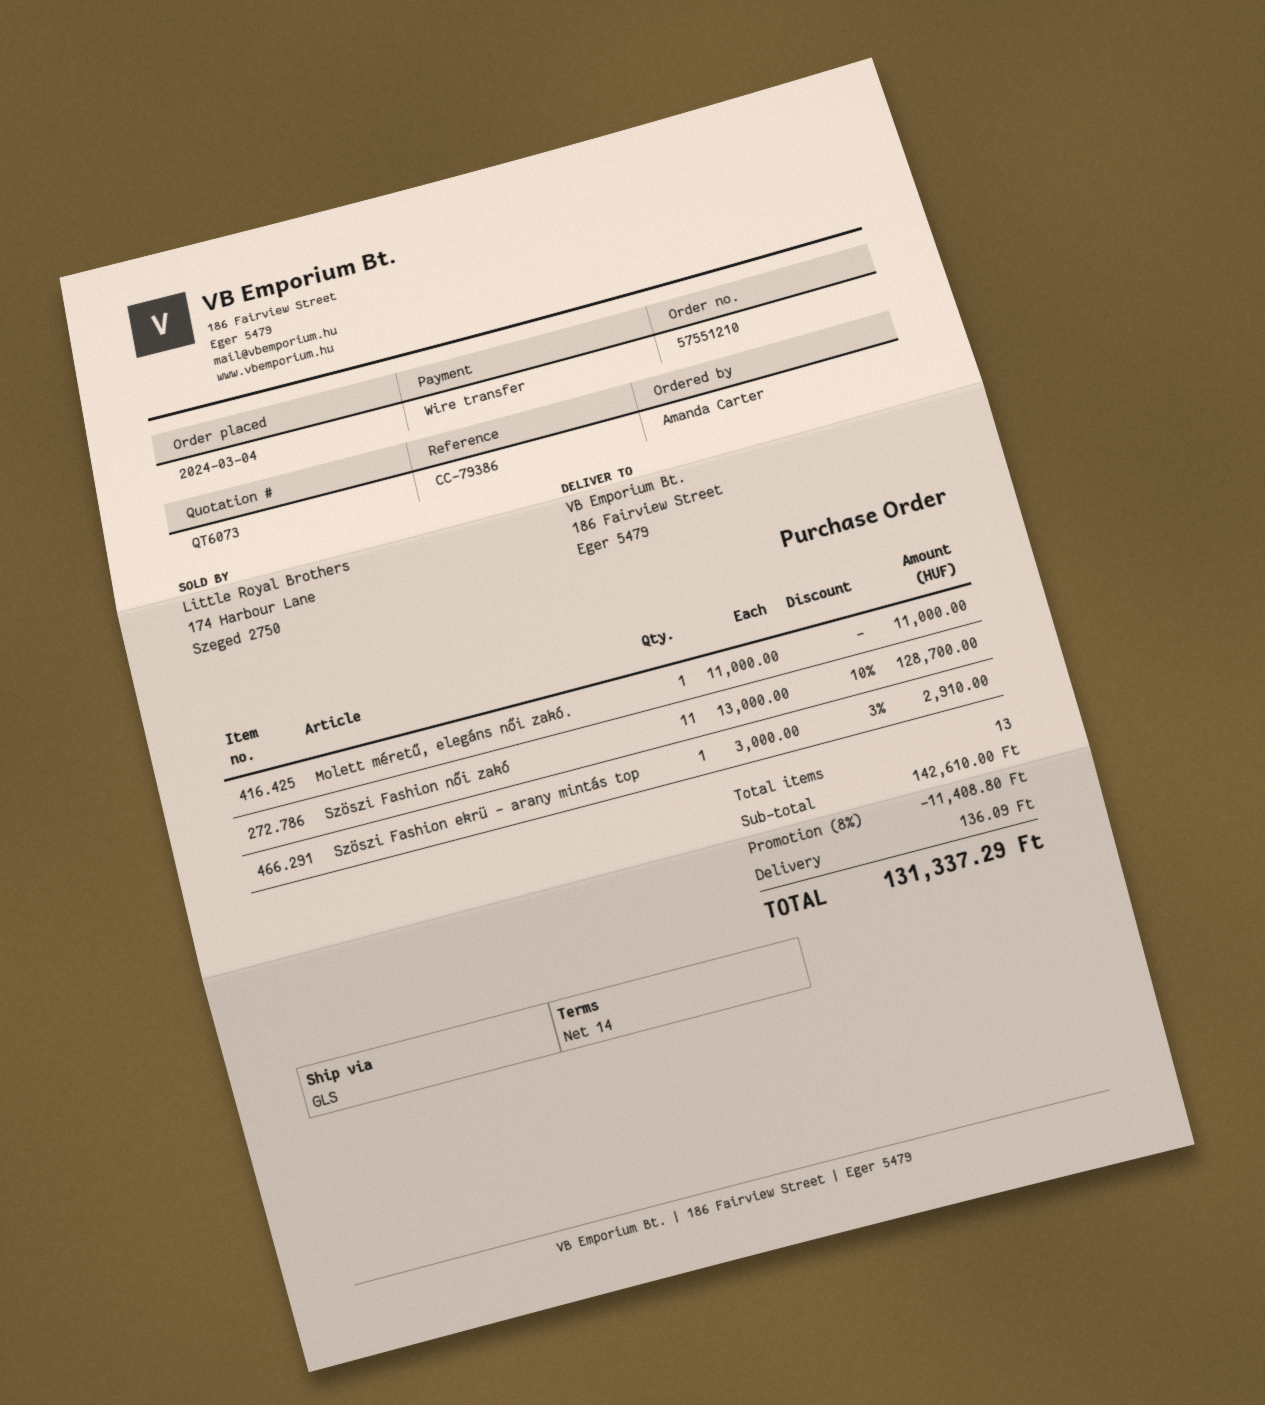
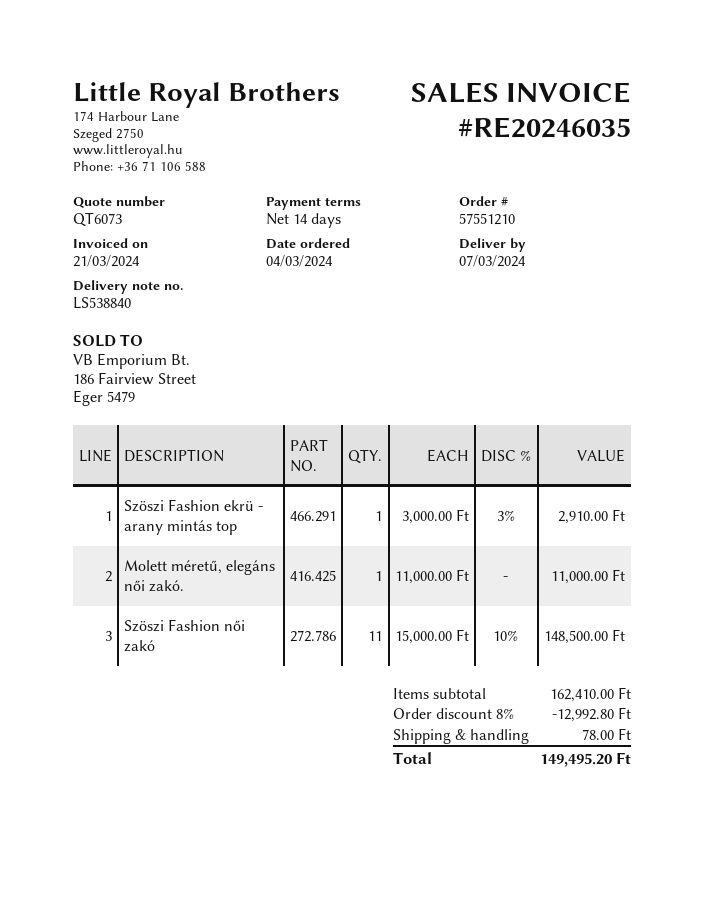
Szöszi Fashion női zakó: 11 x 13000.00 - 10% = 128700.00 -> 11 x 15000.00 - 10% = 148500.00
subtotal: 142610.00 -> 162410.00
discount: 8% = 11408.80 -> 8% = 12992.80
shipping: 136.09 -> 78.00
total: 131337.29 -> 149495.20

